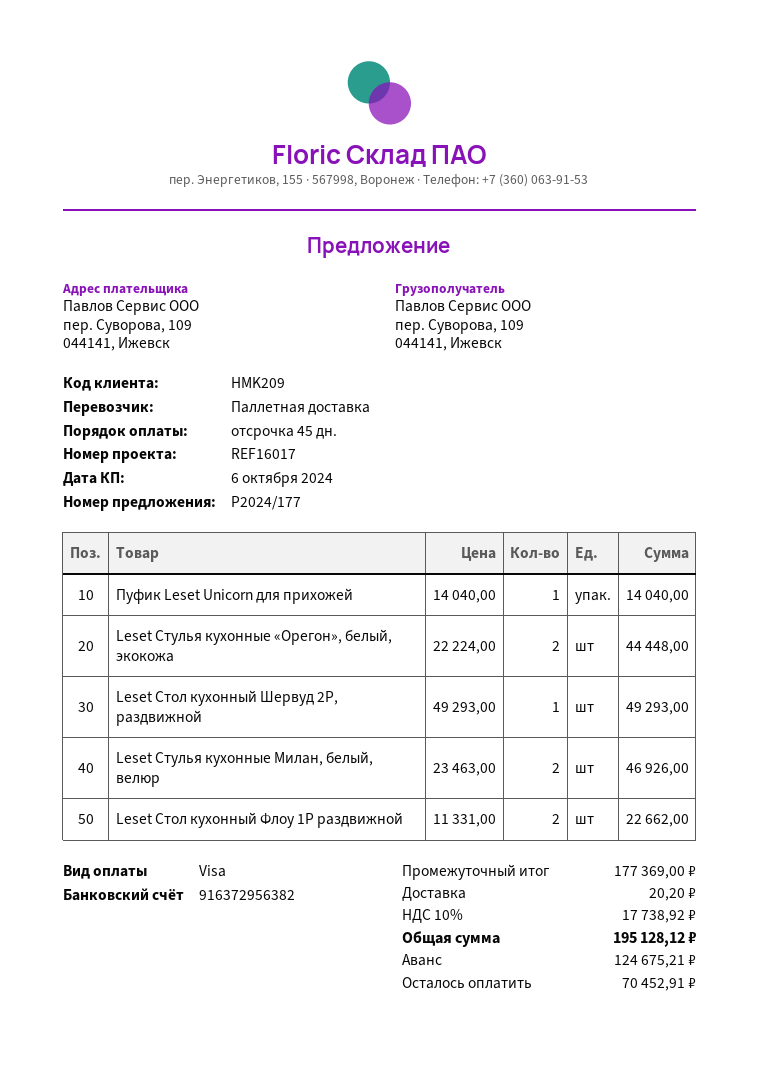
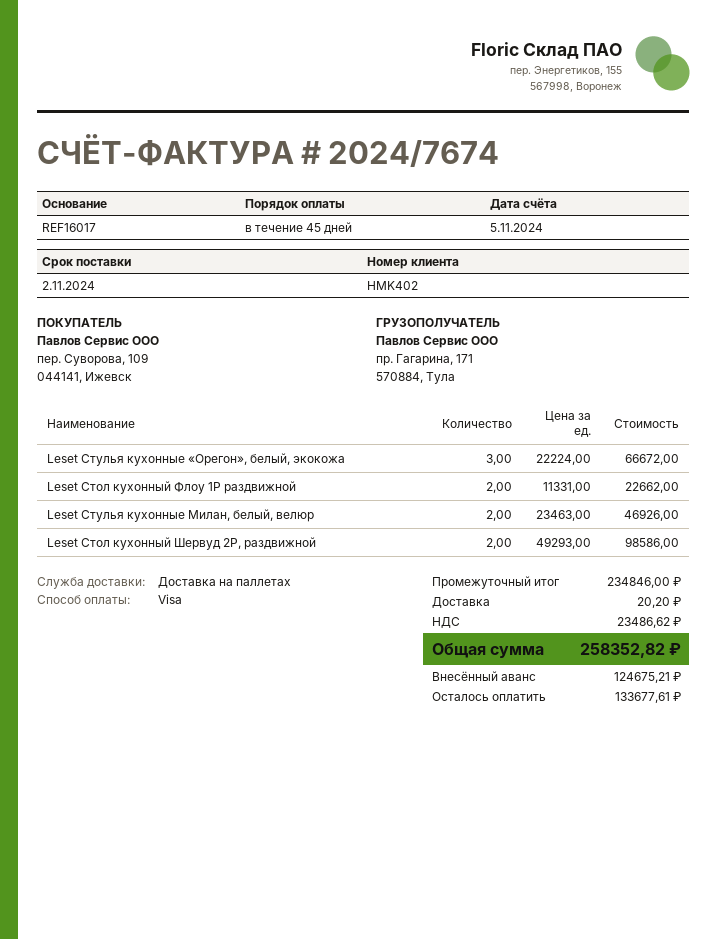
customer number: HMK209 -> HMK402
ship to: пер. Суворова, 109, 044141, Ижевск -> пр. Гагарина, 171, 570884, Тула
Пуфик Leset Unicorn для прихожей: 1 x 14040.00 = 14040.00 -> none
Leset Стулья кухонные «Орегон», белый, экокожа: 2 x 22224.00 = 44448.00 -> 3 x 22224.00 = 66672.00
Leset Стол кухонный Шервуд 2Р, раздвижной: 1 x 49293.00 = 49293.00 -> 2 x 49293.00 = 98586.00
subtotal: 177369.00 -> 234846.00
tax: 17738.92 -> 23486.62
total: 195128.12 -> 258352.82
balance: 70452.91 -> 133677.61

